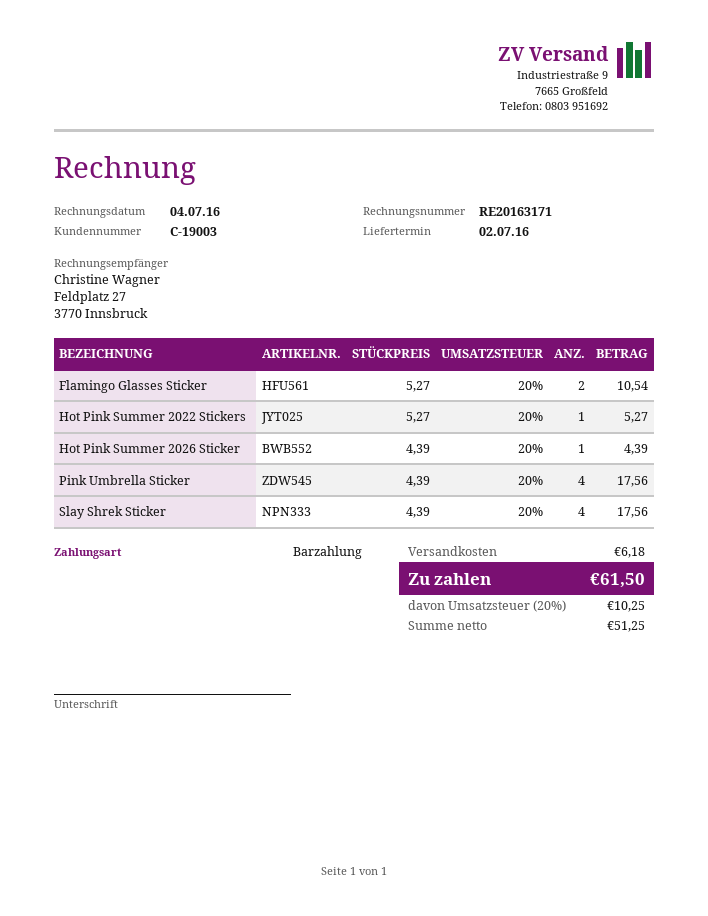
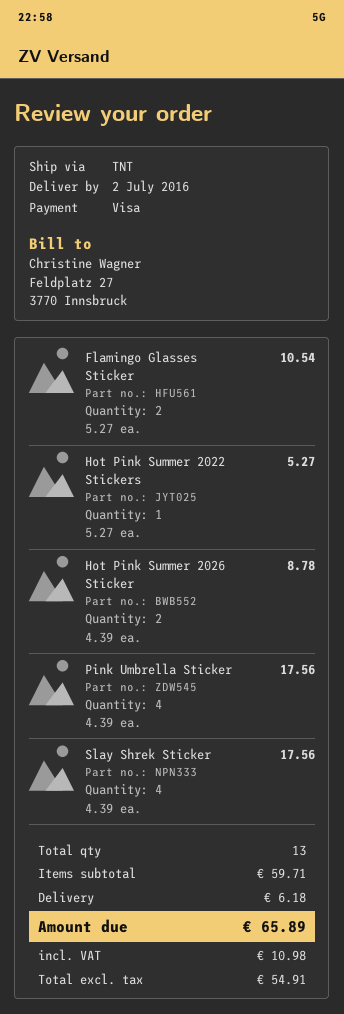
payment method: cash -> Visa
Hot Pink Summer 2026 Sticker: 1 x 4.39 = 4.39 -> 2 x 4.39 = 8.78
net: 51.25 -> 54.91
tax: 10.25 -> 10.98
total: 61.50 -> 65.89

